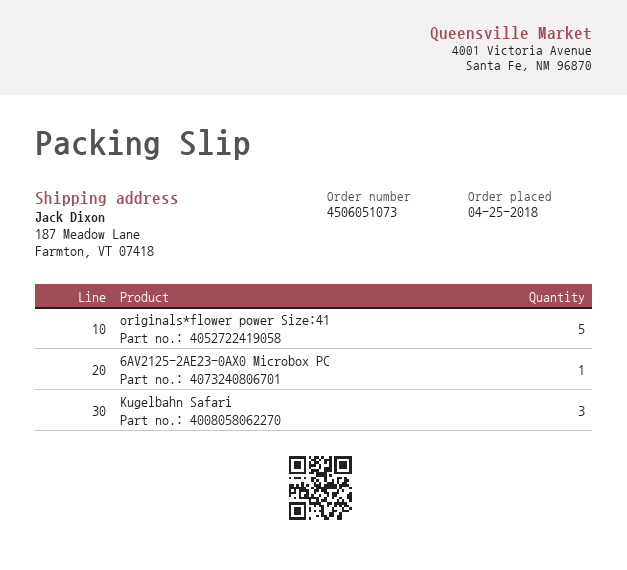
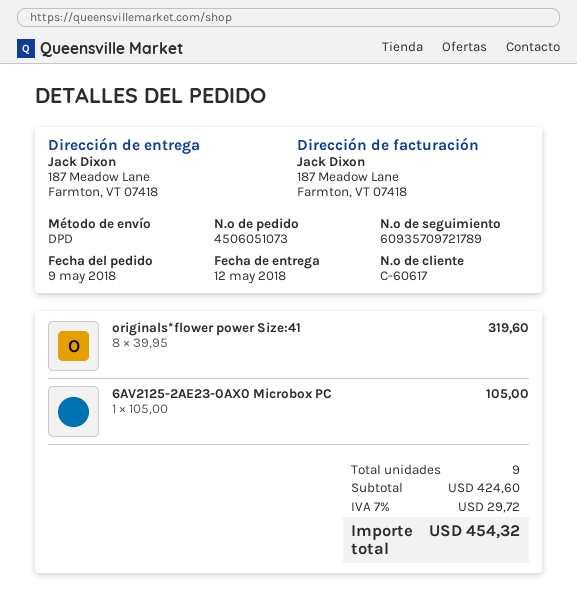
order date: 2018-04-25 -> 2018-05-09
originals*flower power Size:41: 5 -> 8
Kugelbahn Safari: 3 -> none

